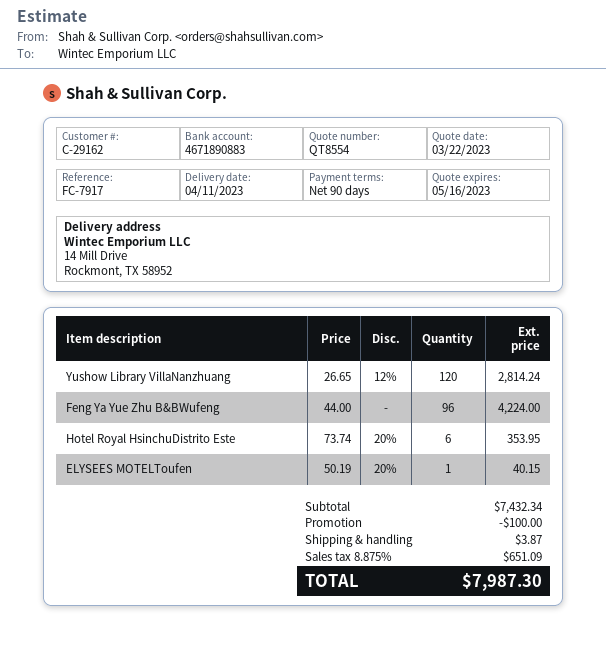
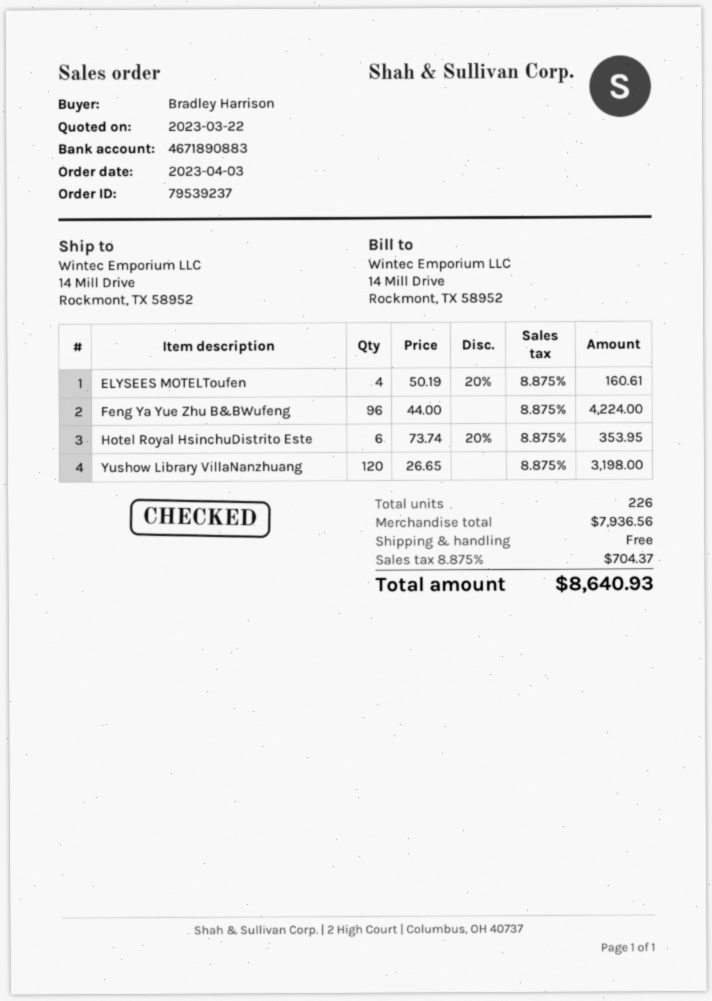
Yushow Library VillaNanzhuang: 120 x 26.65 - 12% = 2814.24 -> 120 x 26.65 = 3198.00
ELYSEES MOTELToufen: 1 x 50.19 - 20% = 40.15 -> 4 x 50.19 - 20% = 160.61
subtotal: 7432.34 -> 7936.56
discount: 100.00 -> none
shipping: 3.87 -> 0.00
tax: 8.875% = 651.09 -> 8.875% = 704.37
total: 7987.30 -> 8640.93

